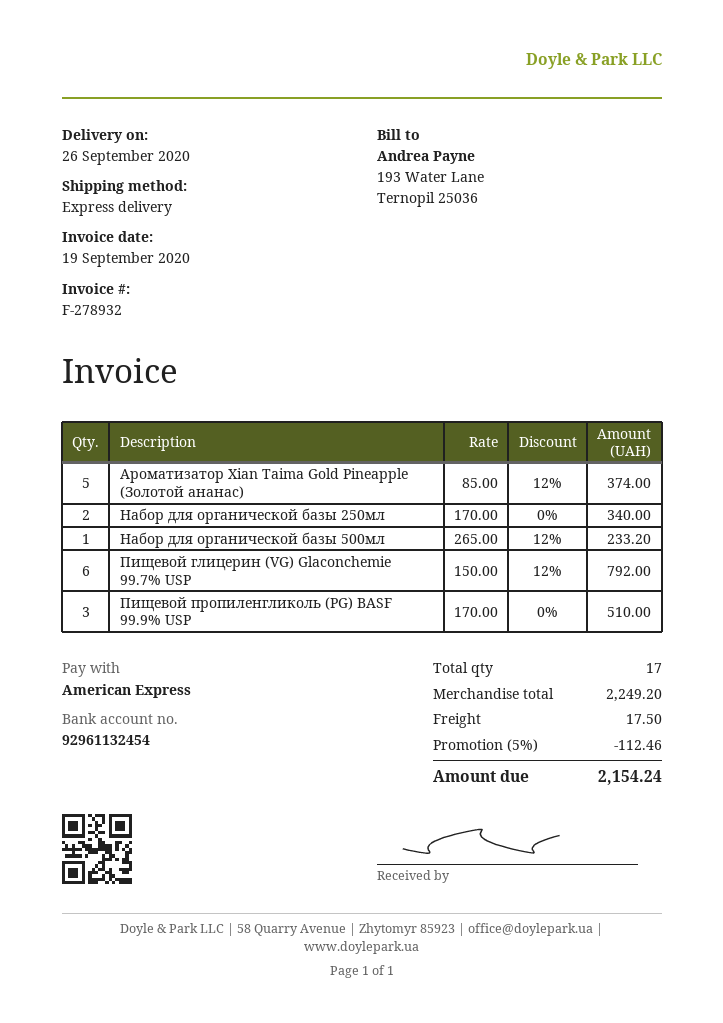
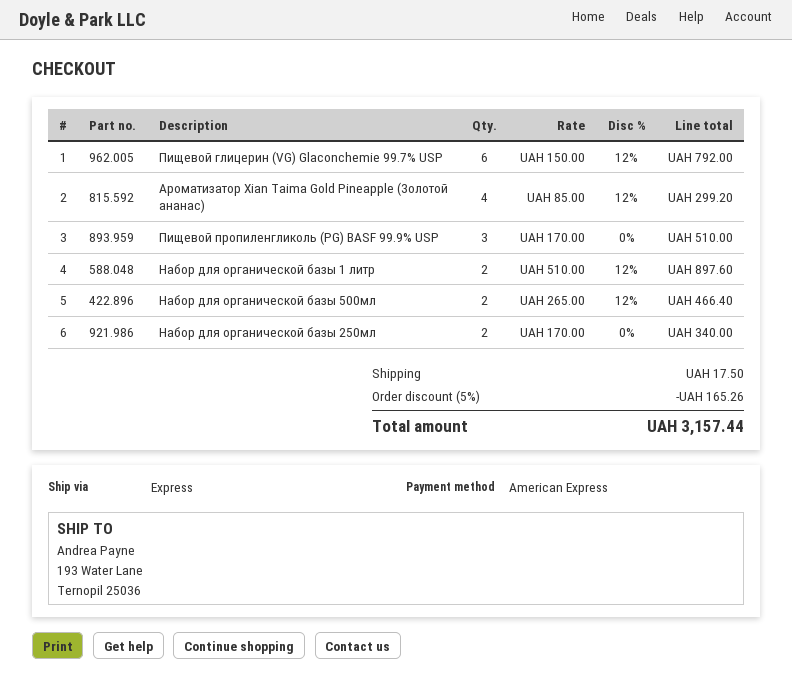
Ароматизатор Xian Taima Gold Pineapple (Золотой ананас): 5 x 85.00 - 12% = 374.00 -> 4 x 85.00 - 12% = 299.20
Набор для органической базы 500мл: 1 x 265.00 - 12% = 233.20 -> 2 x 265.00 - 12% = 466.40
Набор для органической базы 1 литр: none -> 2 x 510.00 - 12% = 897.60
discount: 5% = 112.46 -> 5% = 165.26
total: 2154.24 -> 3157.44

